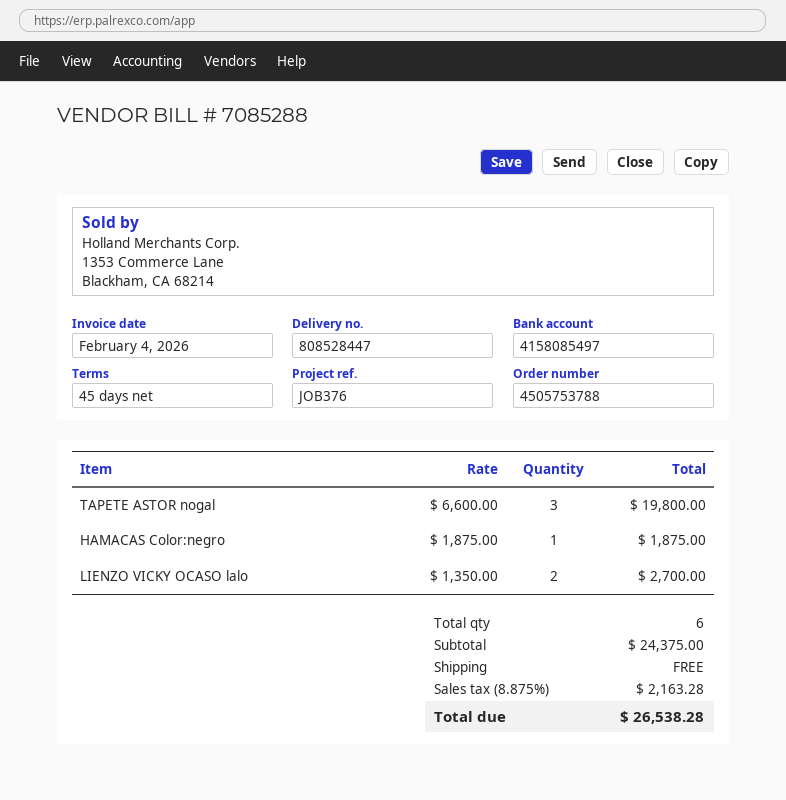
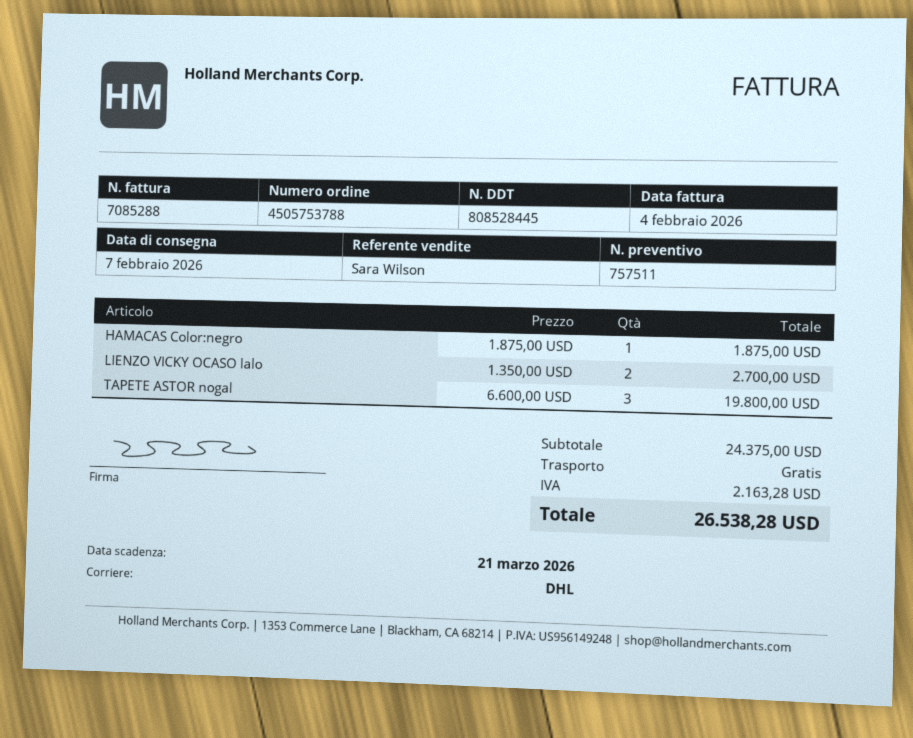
delivery note number: 808528447 -> 808528445

